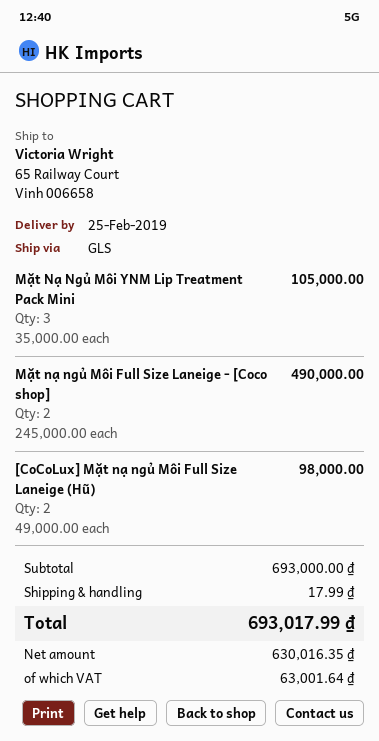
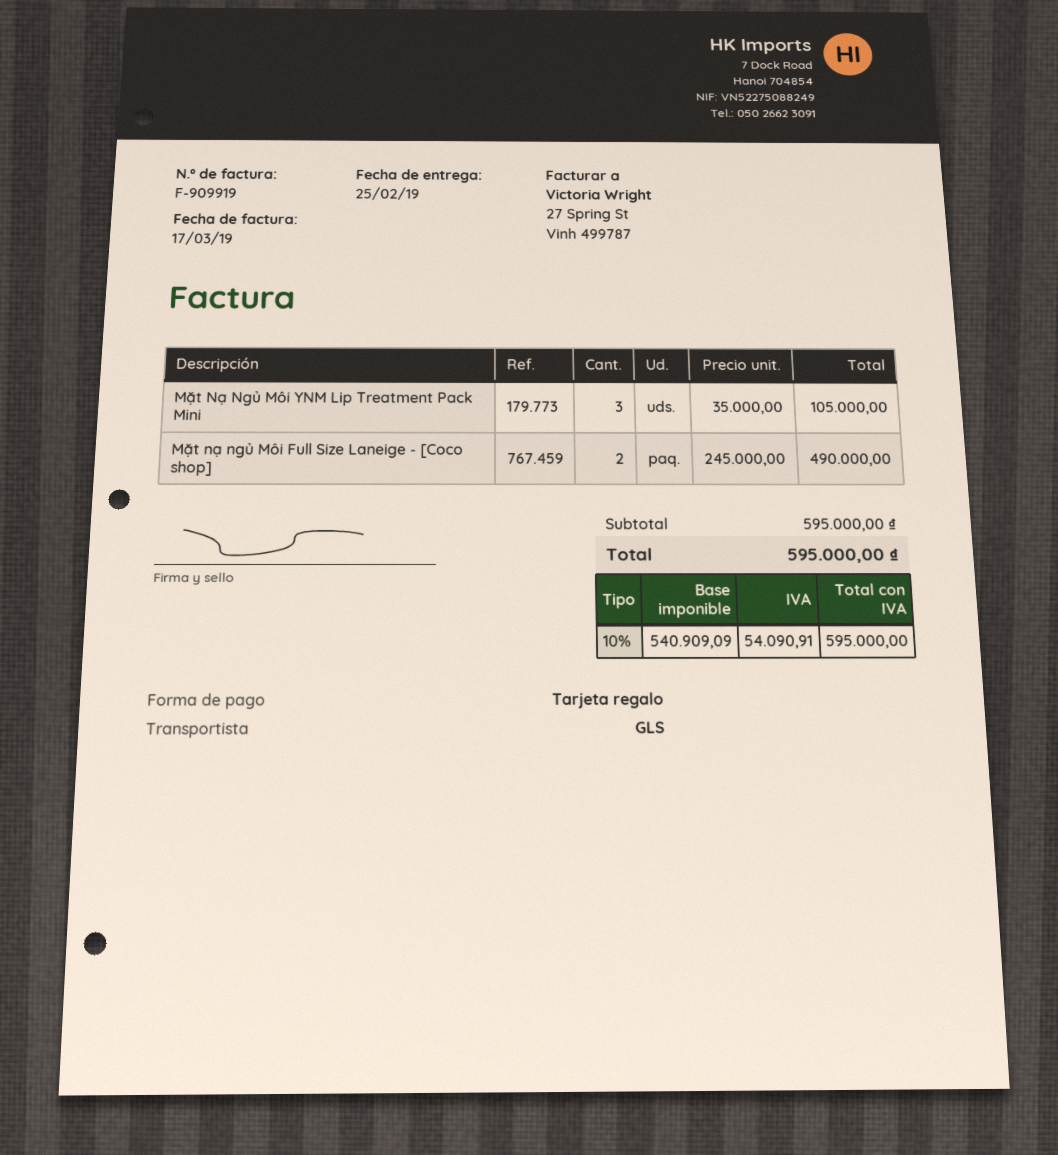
[CoCoLux] Mặt nạ ngủ Môi Full Size Laneige (Hũ): 2 x 49000.00 = 98000.00 -> none
subtotal: 693000.00 -> 595000.00
shipping: 17.99 -> none
net: 630016.35 -> 540909.09
tax: 63001.64 -> 54090.91
total: 693017.99 -> 595000.00

